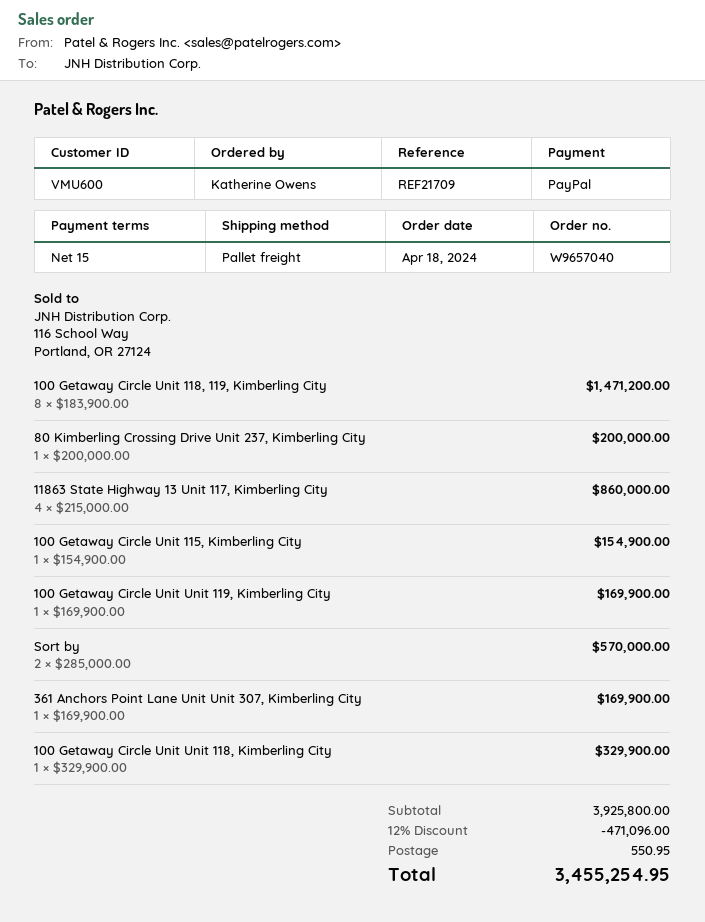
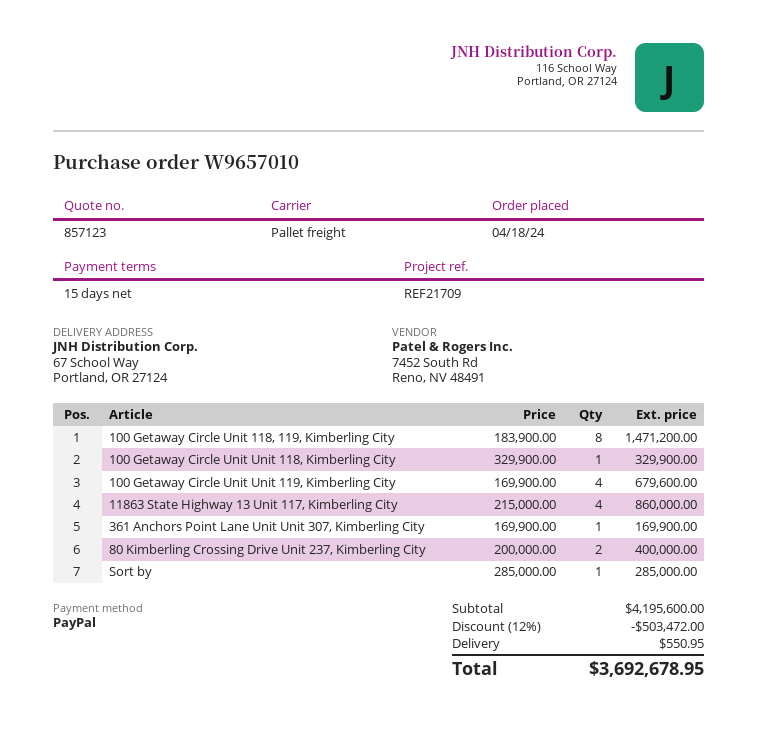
order number: W9657040 -> W9657010
80 Kimberling Crossing Drive Unit 237, Kimberling City: 1 x 200000.00 = 200000.00 -> 2 x 200000.00 = 400000.00
100 Getaway Circle Unit 115, Kimberling City: 1 x 154900.00 = 154900.00 -> none
100 Getaway Circle Unit Unit 119, Kimberling City: 1 x 169900.00 = 169900.00 -> 4 x 169900.00 = 679600.00
Sort by: 2 x 285000.00 = 570000.00 -> 1 x 285000.00 = 285000.00
subtotal: 3925800.00 -> 4195600.00
discount: 12% = 471096.00 -> 12% = 503472.00
total: 3455254.95 -> 3692678.95

